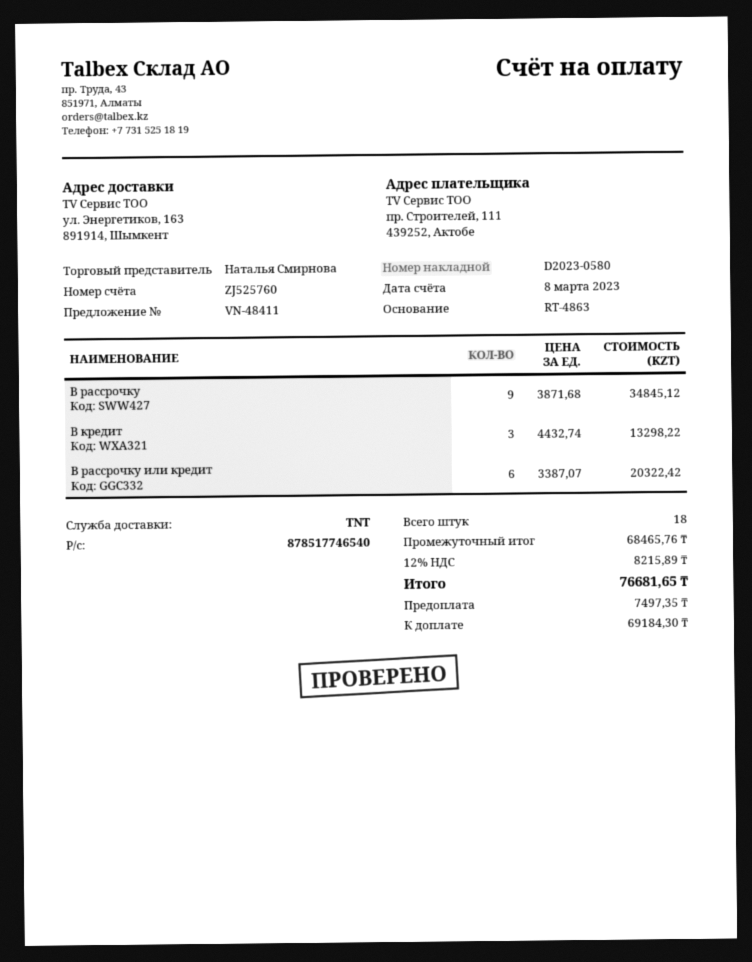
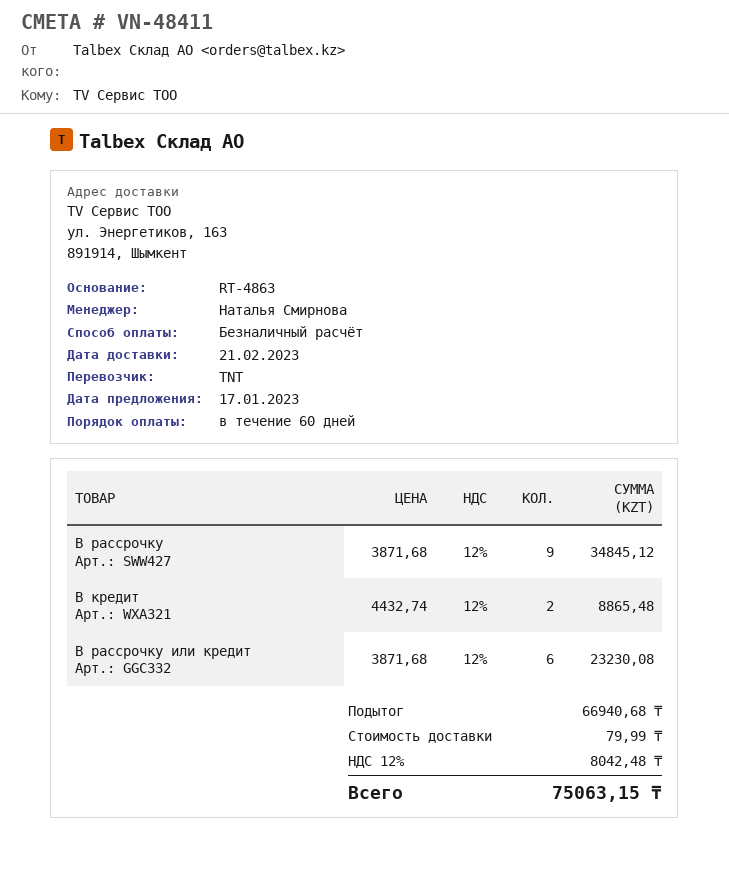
В кредит: 3 x 4432.74 = 13298.22 -> 2 x 4432.74 = 8865.48
В рассрочку или кредит: 6 x 3387.07 = 20322.42 -> 6 x 3871.68 = 23230.08
subtotal: 68465.76 -> 66940.68
shipping: none -> 79.99
tax: 12% = 8215.89 -> 12% = 8042.48
total: 76681.65 -> 75063.15

